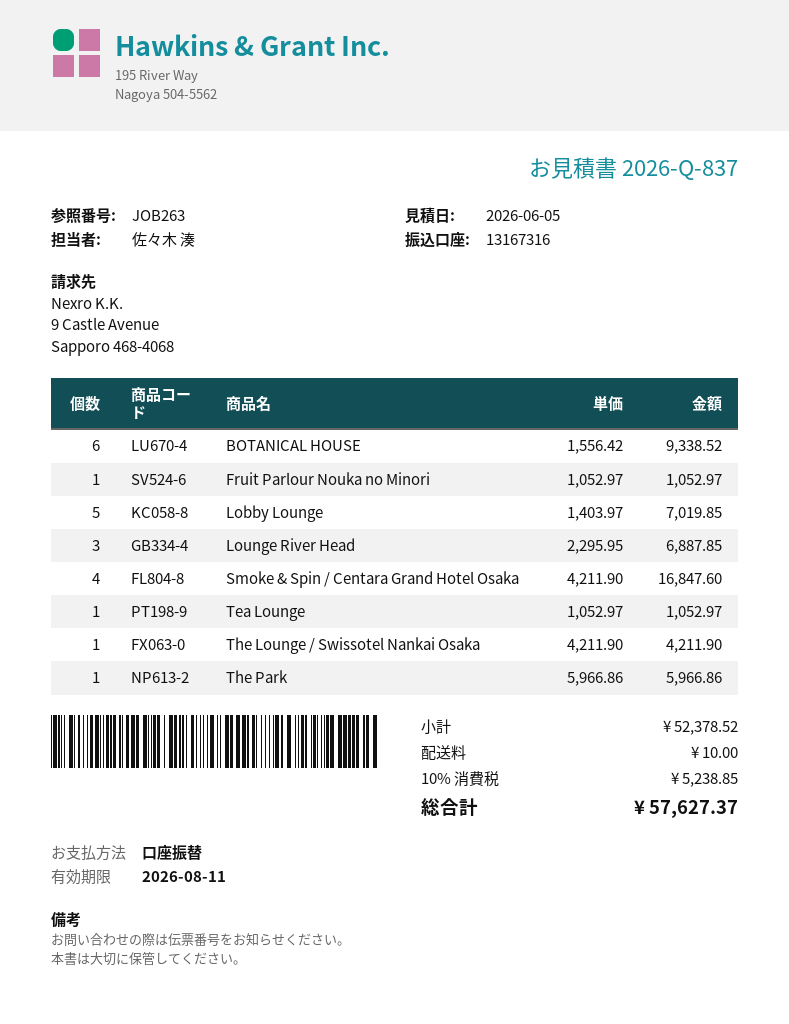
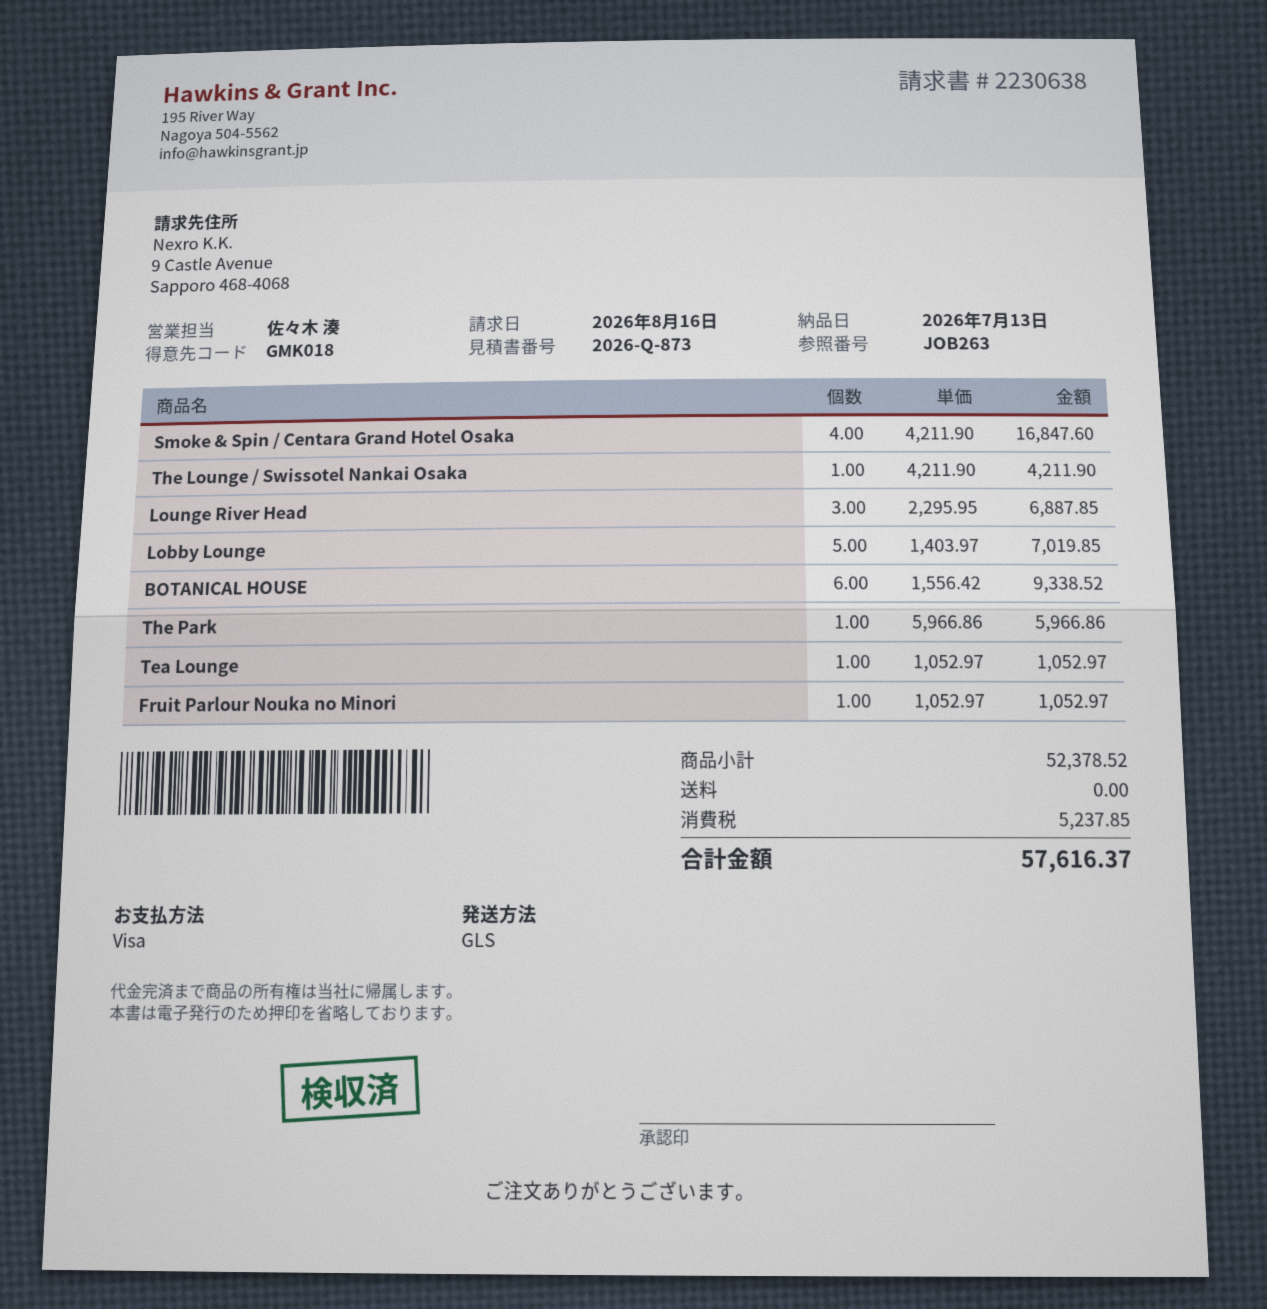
quote number: 2026-Q-837 -> 2026-Q-873
payment method: direct debit -> Visa
shipping: 10.00 -> 0.00
tax: 5238.85 -> 5237.85
total: 57627.37 -> 57616.37

